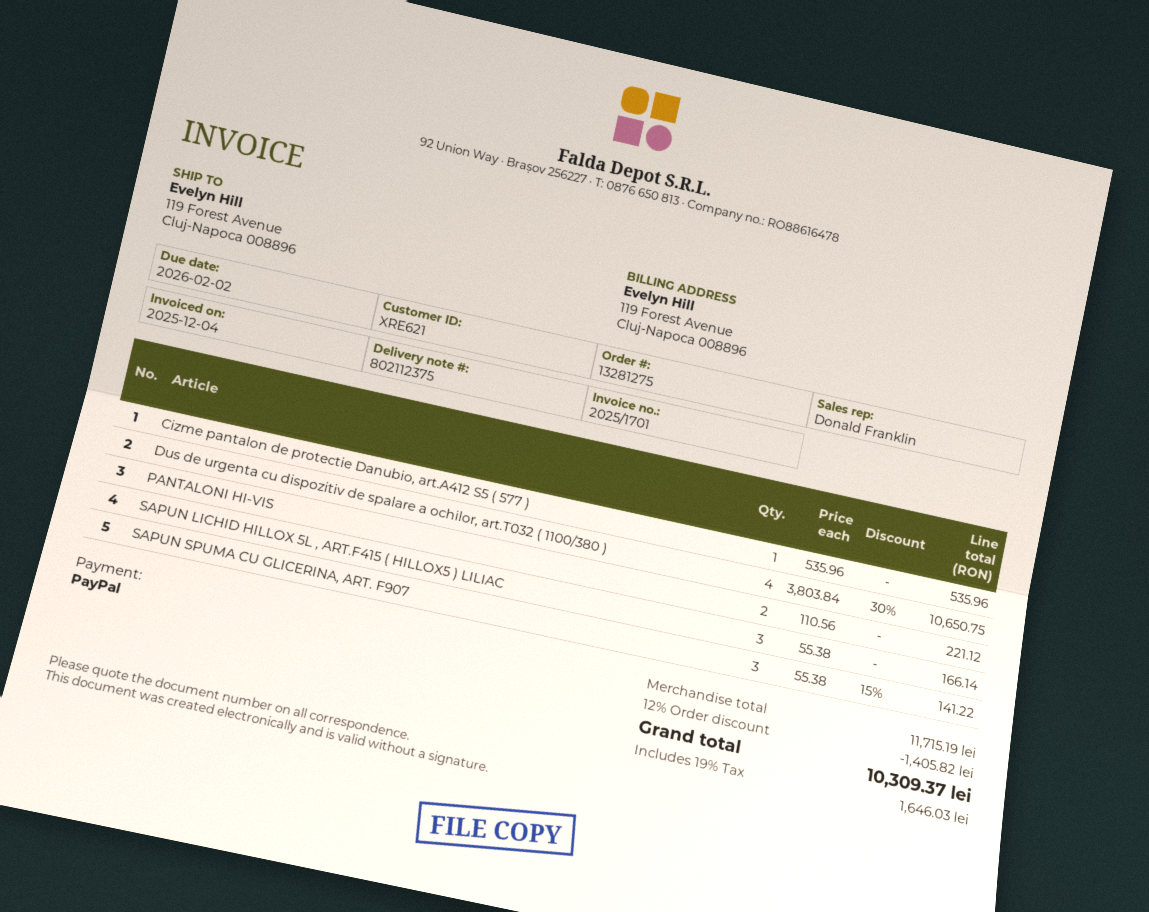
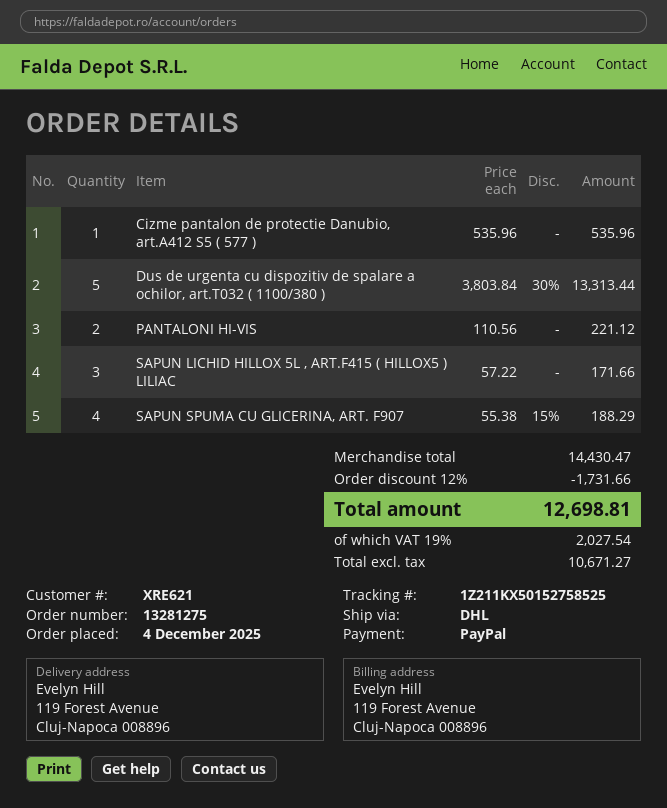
Dus de urgenta cu dispozitiv de spalare a ochilor, art.T032 ( 1100/380 ): 4 x 3803.84 - 30% = 10650.75 -> 5 x 3803.84 - 30% = 13313.44
SAPUN LICHID HILLOX 5L , ART.F415 ( HILLOX5 ) LILIAC: 3 x 55.38 = 166.14 -> 3 x 57.22 = 171.66
SAPUN SPUMA CU GLICERINA, ART. F907: 3 x 55.38 - 15% = 141.22 -> 4 x 55.38 - 15% = 188.29
subtotal: 11715.19 -> 14430.47
discount: 12% = 1405.82 -> 12% = 1731.66
tax: 19% = 1646.03 -> 19% = 2027.54
total: 10309.37 -> 12698.81

